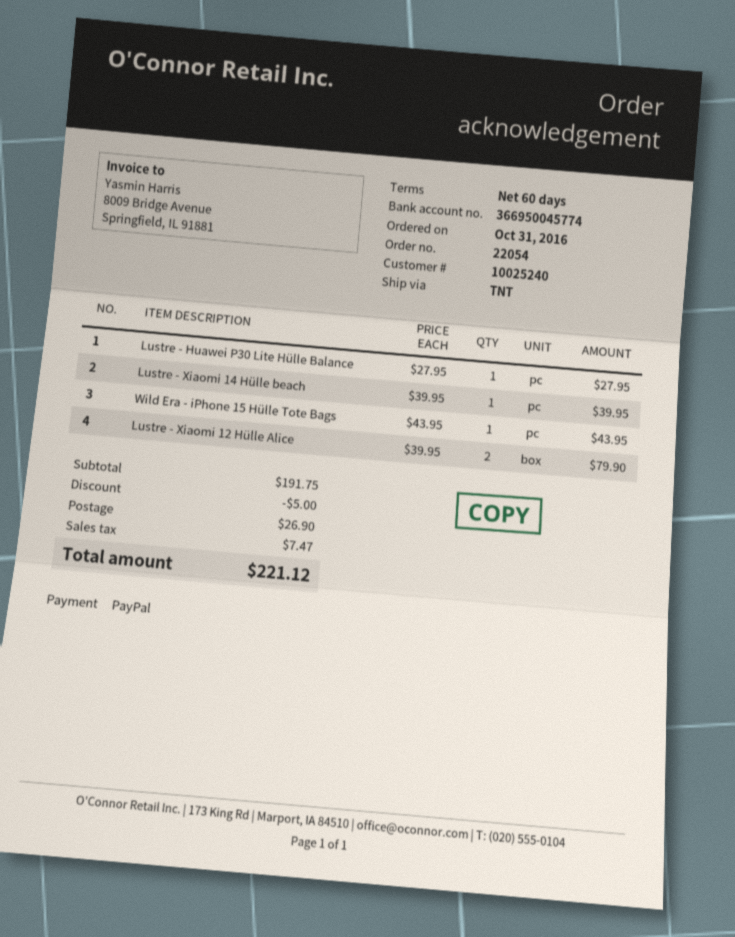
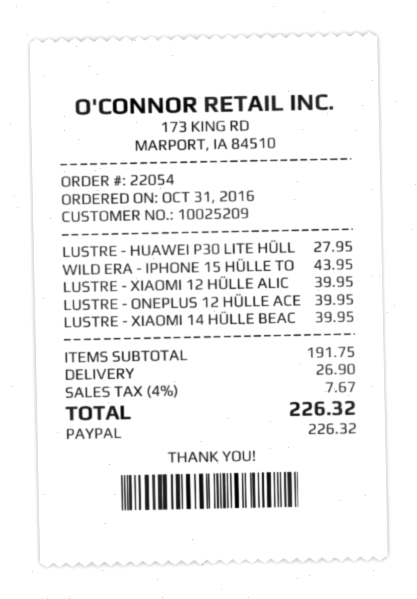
customer number: 10025240 -> 10025209
Lustre - Xiaomi 12 Hülle Alice: 2 x 39.95 = 79.90 -> 1 x 39.95 = 39.95
LUSTRE - ONEPLUS 12 HÜLLE ACE: none -> 1 x 39.95 = 39.95
discount: 5.00 -> none
tax: 7.47 -> 7.67
total: 221.12 -> 226.32

